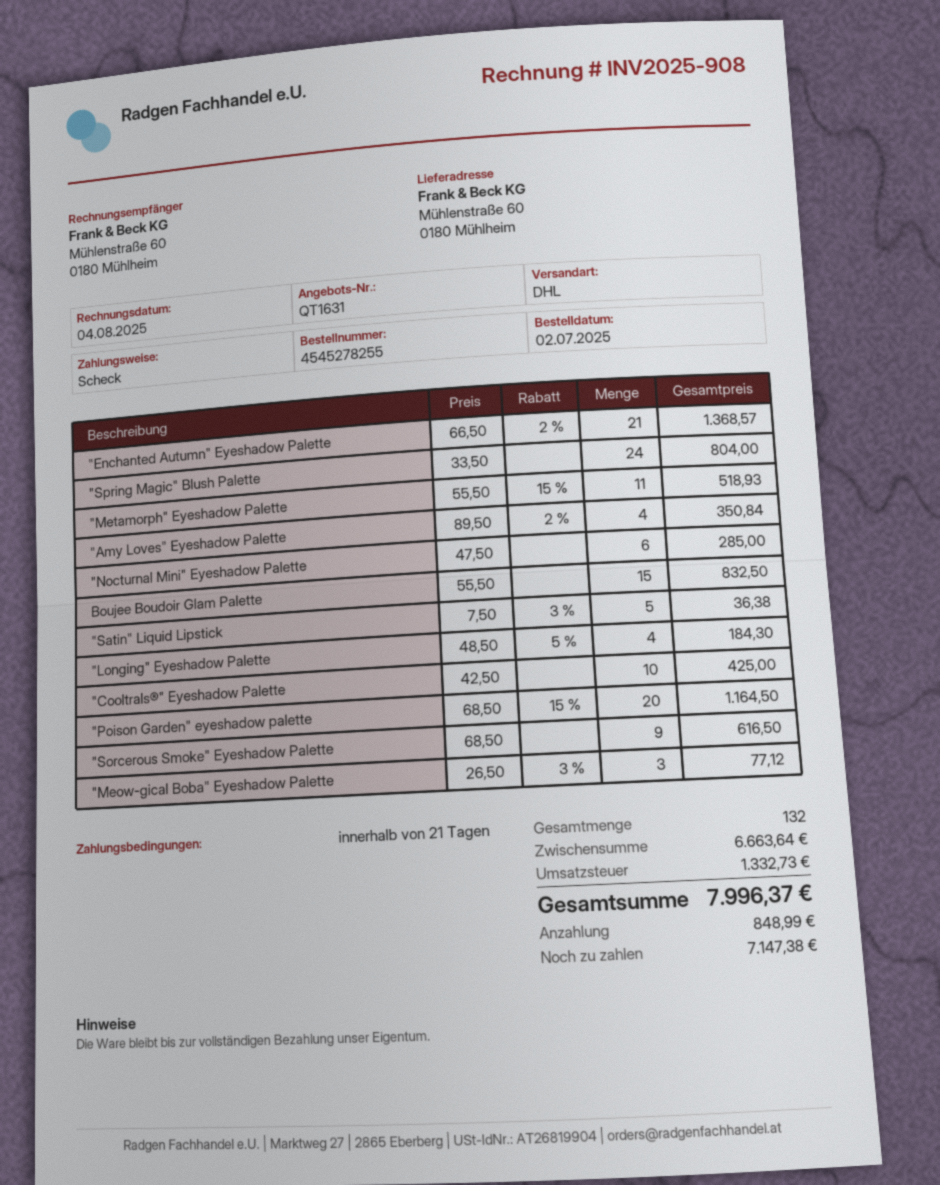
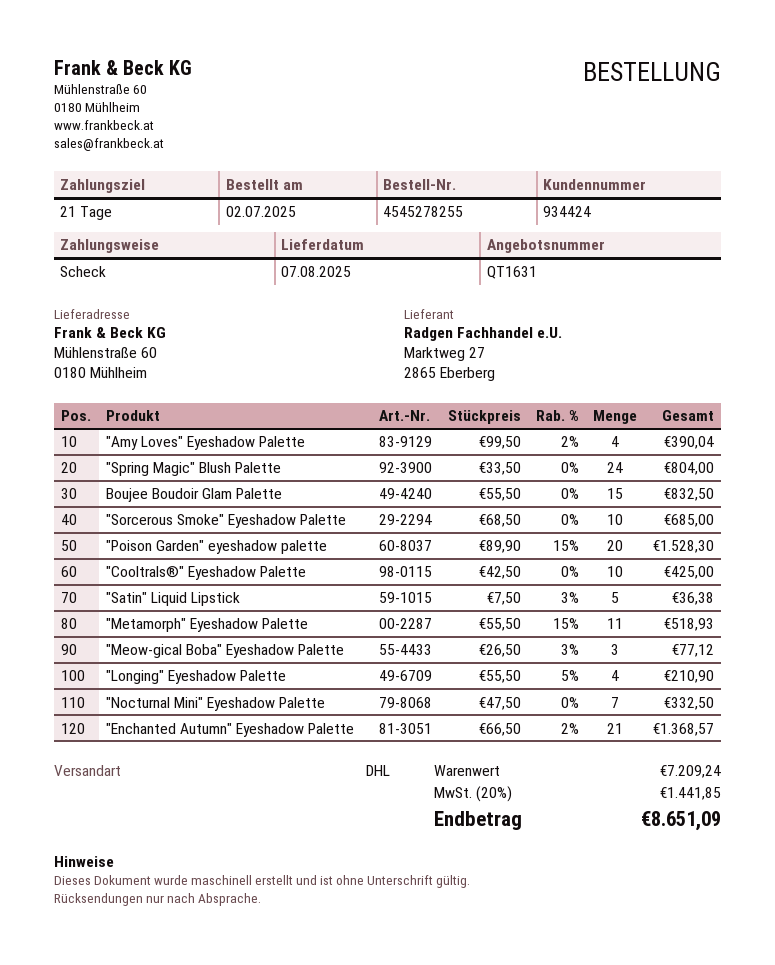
"Amy Loves" Eyeshadow Palette: 4 x 89.50 - 2% = 350.84 -> 4 x 99.50 - 2% = 390.04
"Nocturnal Mini" Eyeshadow Palette: 6 x 47.50 = 285.00 -> 7 x 47.50 = 332.50
"Longing" Eyeshadow Palette: 4 x 48.50 - 5% = 184.30 -> 4 x 55.50 - 5% = 210.90
"Poison Garden" eyeshadow palette: 20 x 68.50 - 15% = 1164.50 -> 20 x 89.90 - 15% = 1528.30
"Sorcerous Smoke" Eyeshadow Palette: 9 x 68.50 = 616.50 -> 10 x 68.50 = 685.00
subtotal: 6663.64 -> 7209.24
tax: 1332.73 -> 1441.85
total: 7996.37 -> 8651.09

